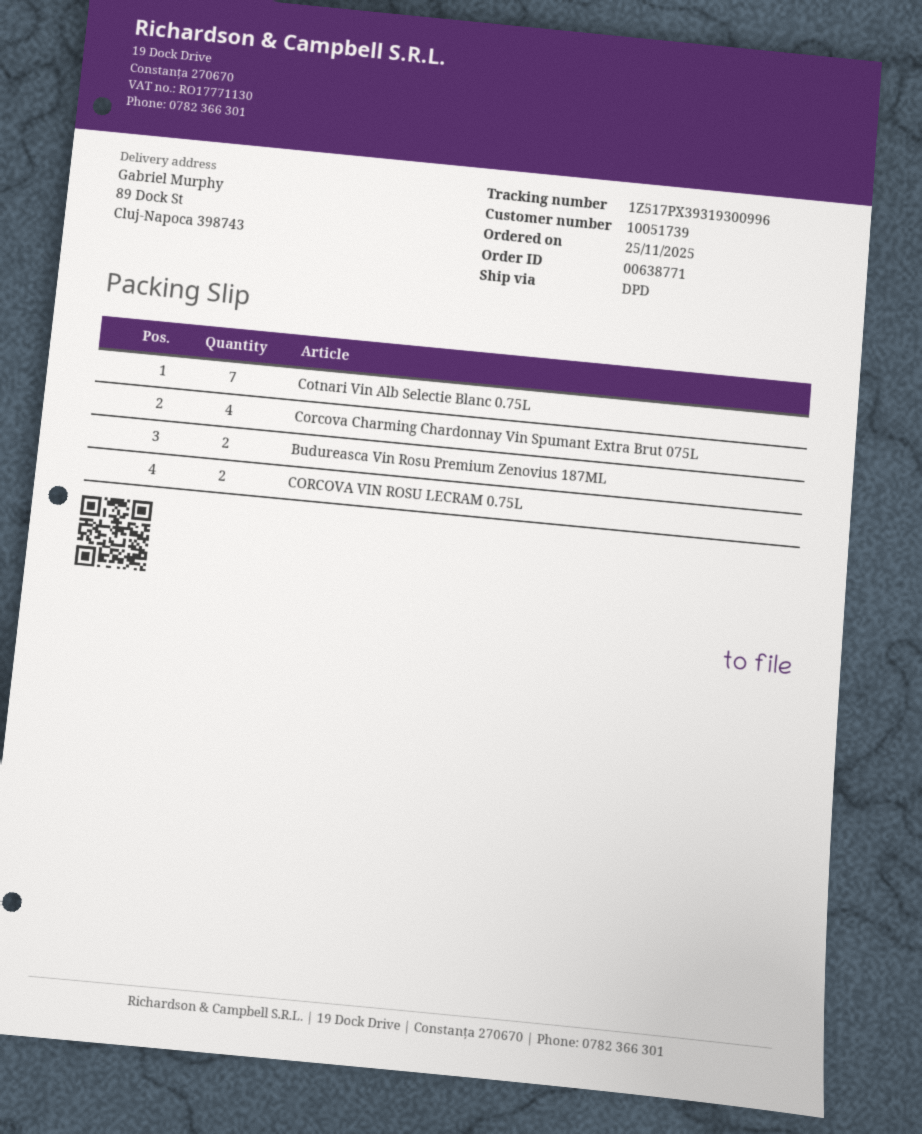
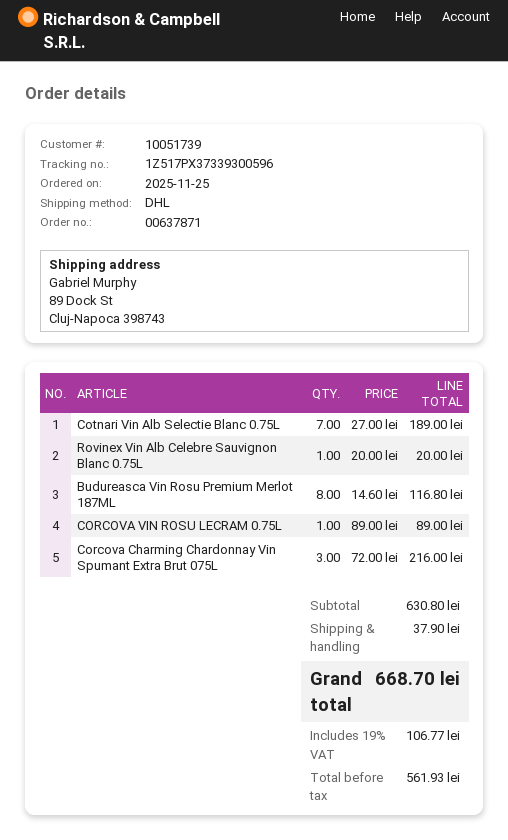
order number: 00638771 -> 00637871
shipping method: DPD -> DHL
tracking number: 1Z517PX39319300996 -> 1Z517PX37339300596
Corcova Charming Chardonnay Vin Spumant Extra Brut 075L: 4 -> 3
Budureasca Vin Rosu Premium Zenovius 187ML: 2 -> none
CORCOVA VIN ROSU LECRAM 0.75L: 2 -> 1
Rovinex Vin Alb Celebre Sauvignon Blanc 0.75L: none -> 1
Budureasca Vin Rosu Premium Merlot 187ML: none -> 8

